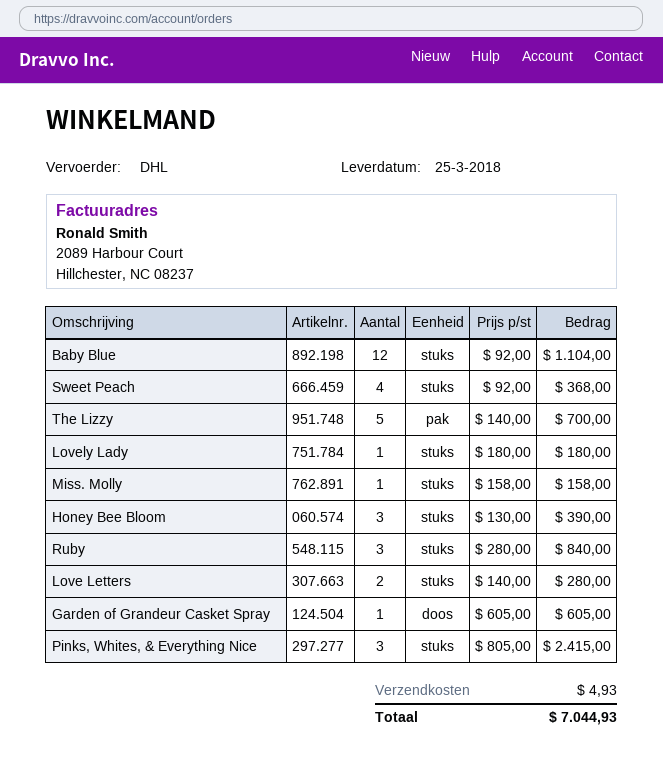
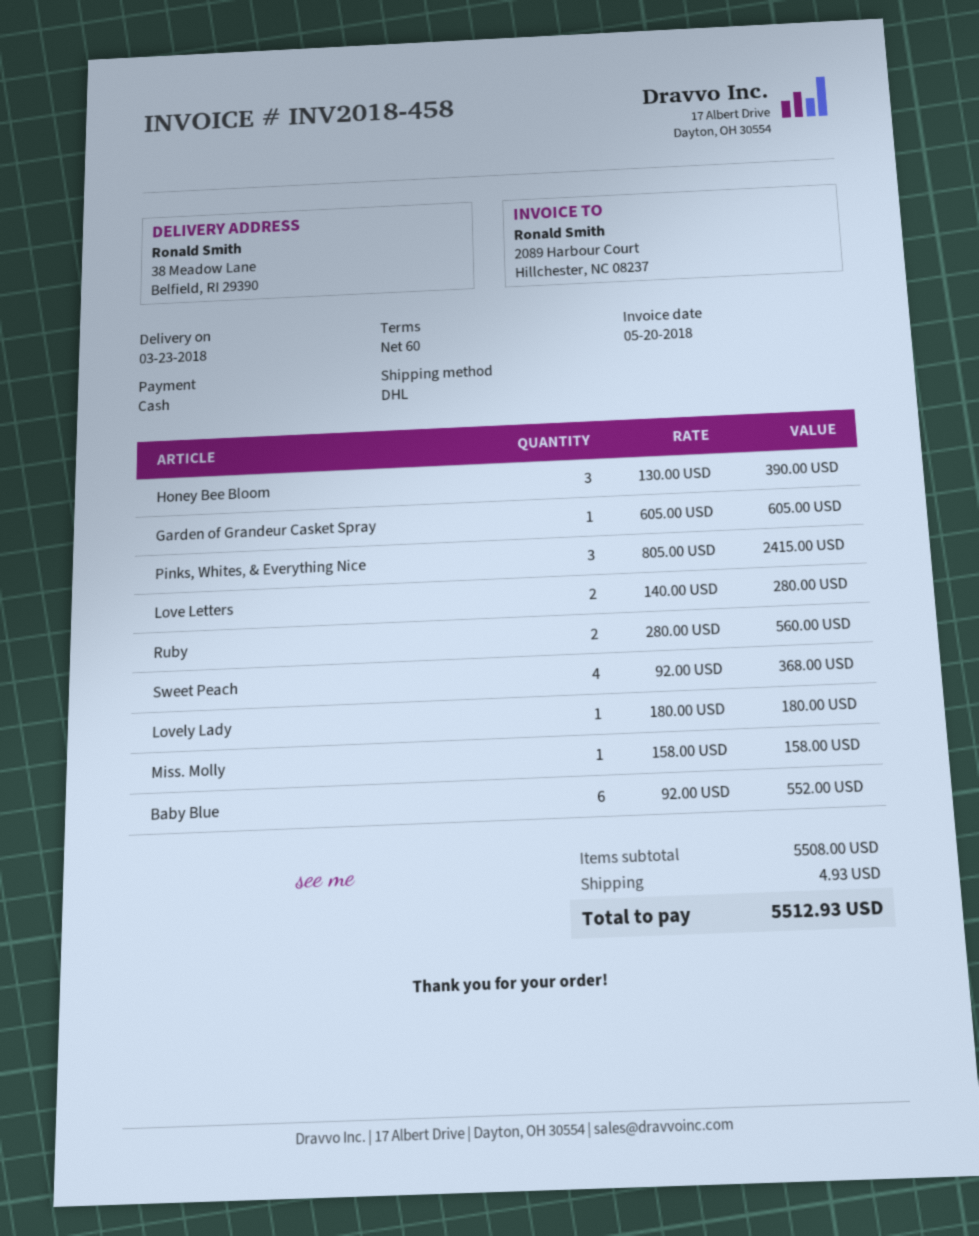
delivery date: 2018-03-25 -> 2018-03-23
Baby Blue: 12 x 92.00 = 1104.00 -> 6 x 92.00 = 552.00
The Lizzy: 5 x 140.00 = 700.00 -> none
Ruby: 3 x 280.00 = 840.00 -> 2 x 280.00 = 560.00
total: 7044.93 -> 5512.93

